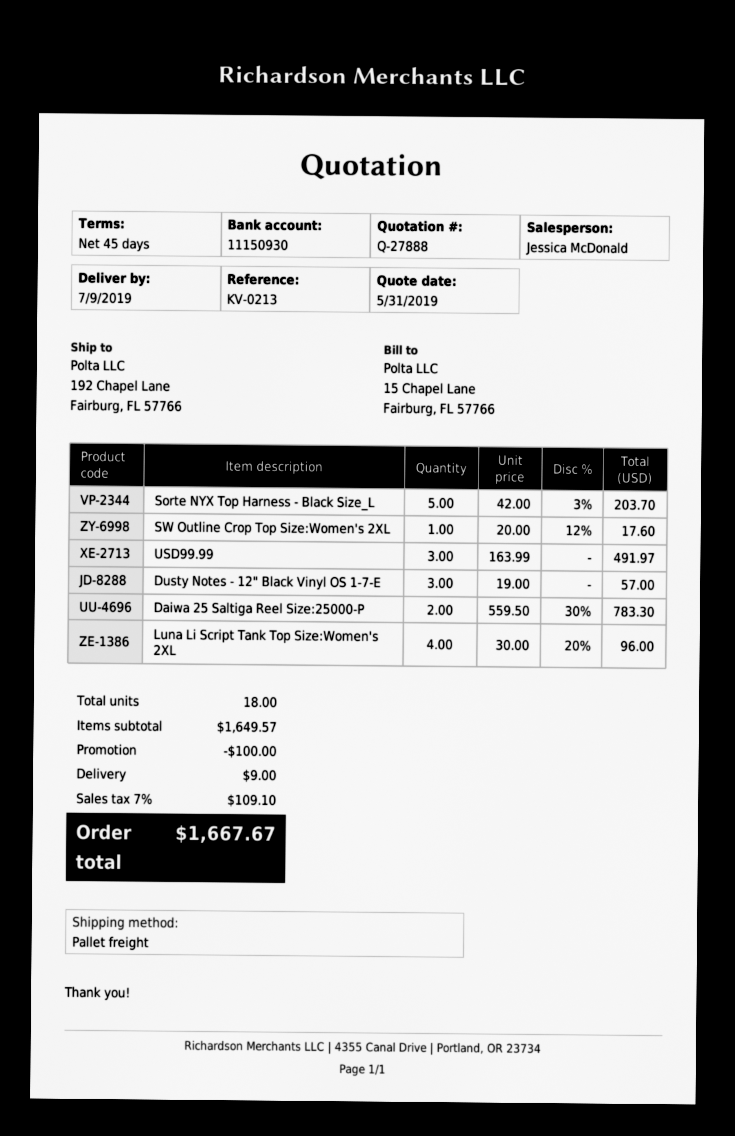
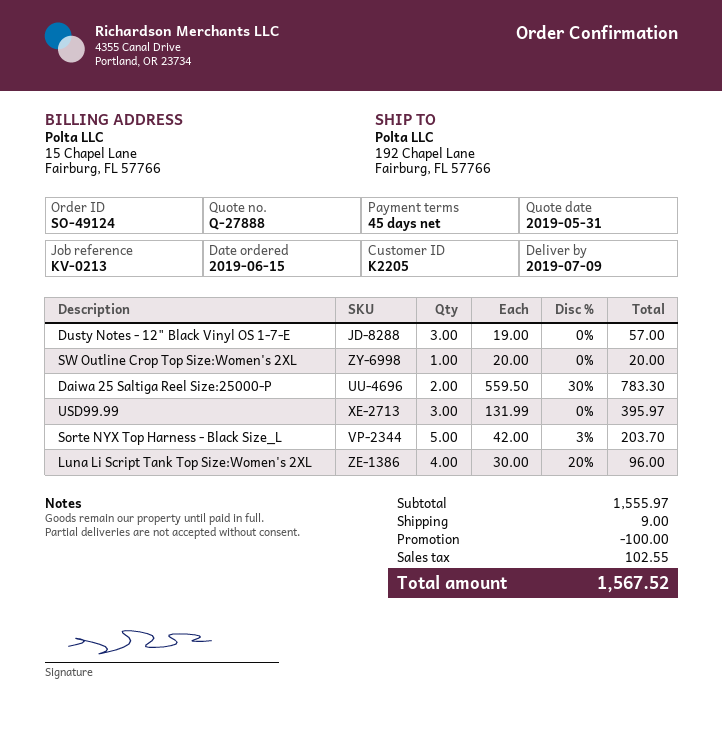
SW Outline Crop Top Size:Women's 2XL: 1 x 20.00 - 12% = 17.60 -> 1 x 20.00 = 20.00
USD99.99: 3 x 163.99 = 491.97 -> 3 x 131.99 = 395.97
subtotal: 1649.57 -> 1555.97
tax: 109.10 -> 102.55
total: 1667.67 -> 1567.52

